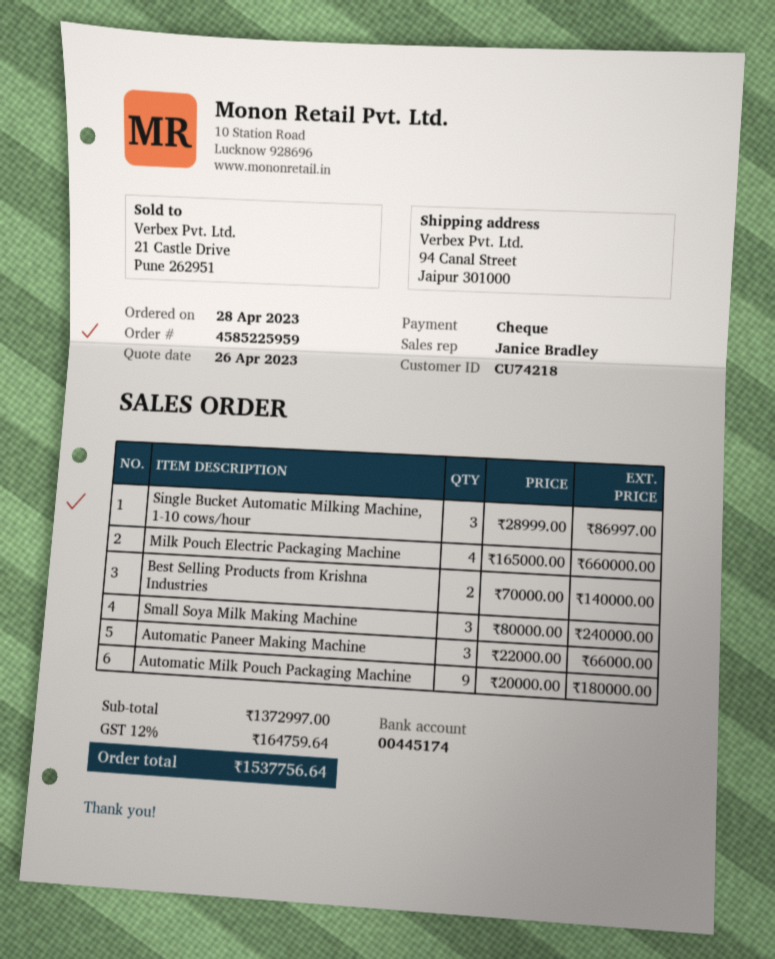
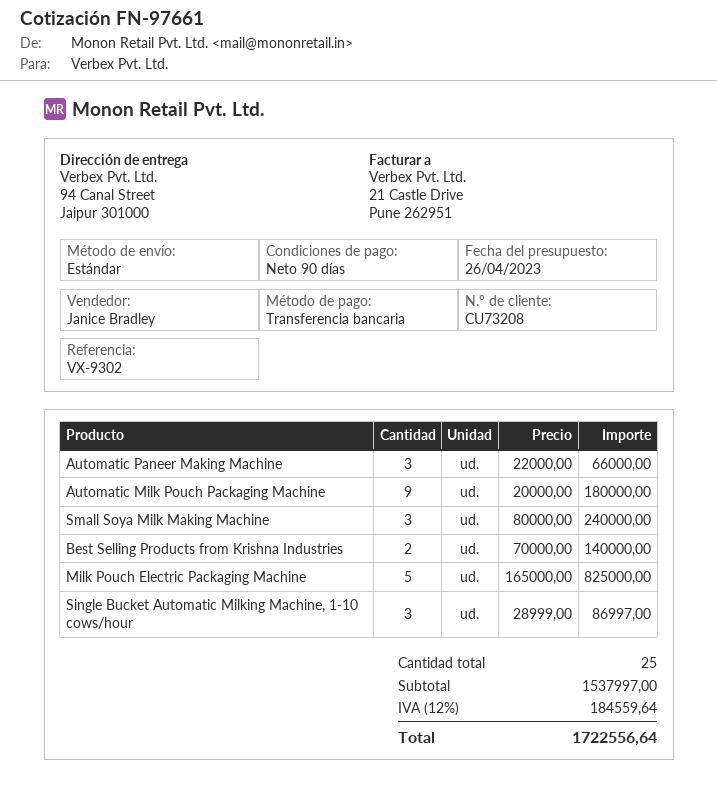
customer number: CU74218 -> CU73208
payment method: cheque -> bank transfer
Milk Pouch Electric Packaging Machine: 4 x 165000.00 = 660000.00 -> 5 x 165000.00 = 825000.00
subtotal: 1372997.00 -> 1537997.00
tax: 12% = 164759.64 -> 12% = 184559.64
total: 1537756.64 -> 1722556.64

